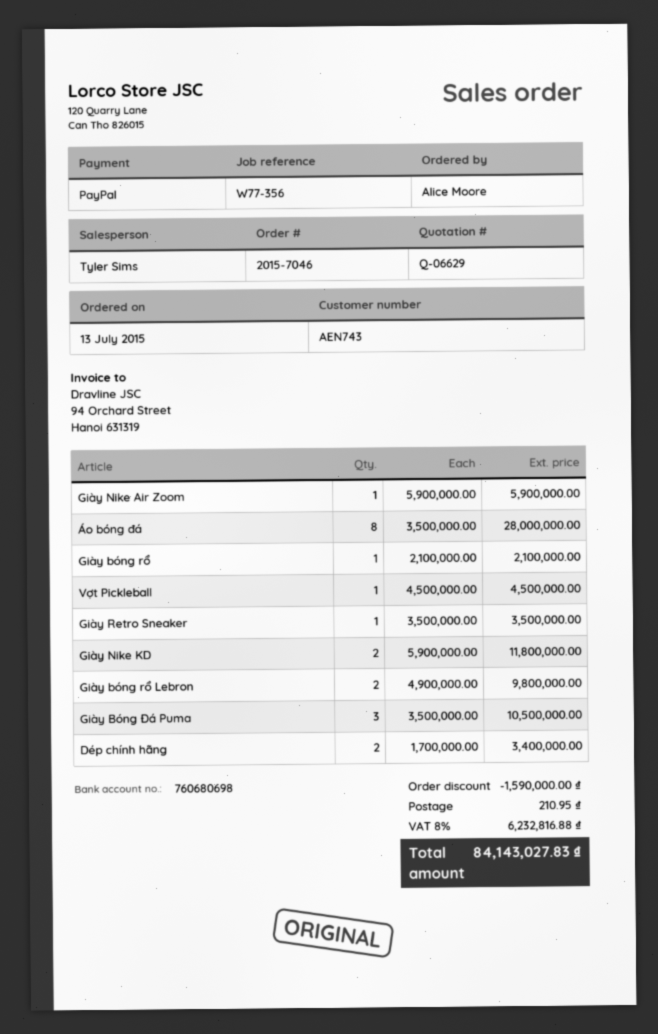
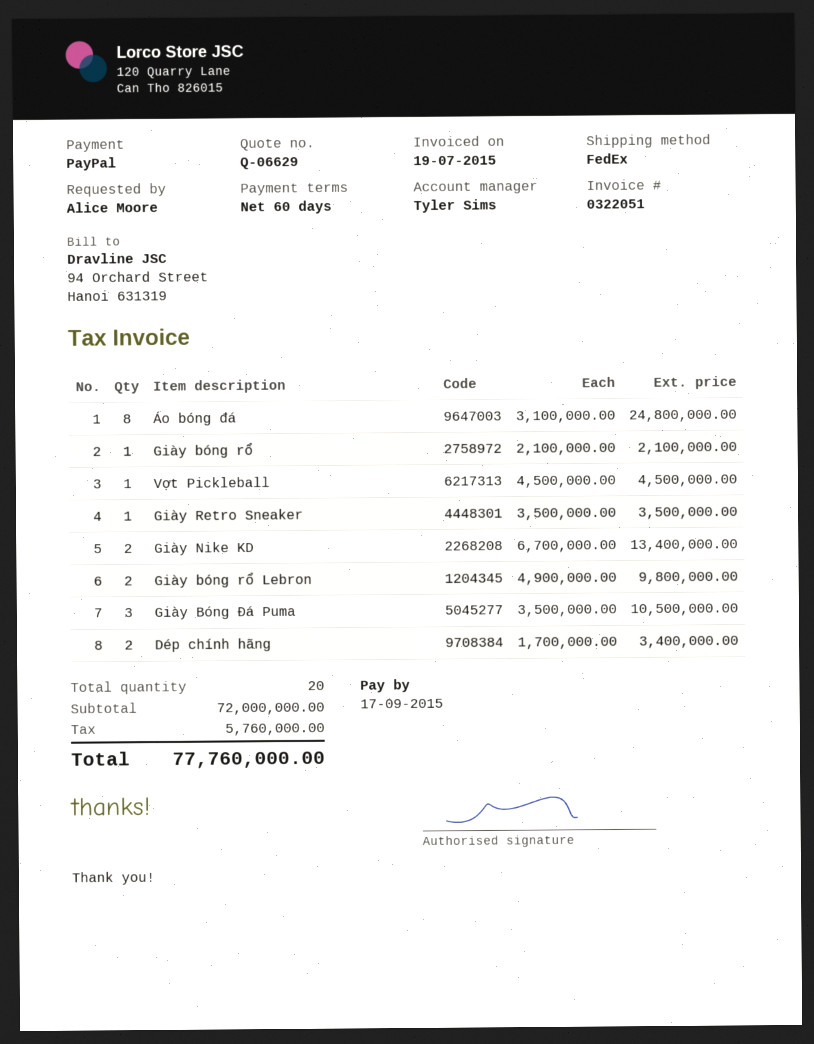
Giày Nike Air Zoom: 1 x 5900000.00 = 5900000.00 -> none
Áo bóng đá: 8 x 3500000.00 = 28000000.00 -> 8 x 3100000.00 = 24800000.00
Giày Nike KD: 2 x 5900000.00 = 11800000.00 -> 2 x 6700000.00 = 13400000.00
discount: 1590000.00 -> none
shipping: 210.95 -> none
tax: 6232816.88 -> 5760000.00
total: 84143027.83 -> 77760000.00

